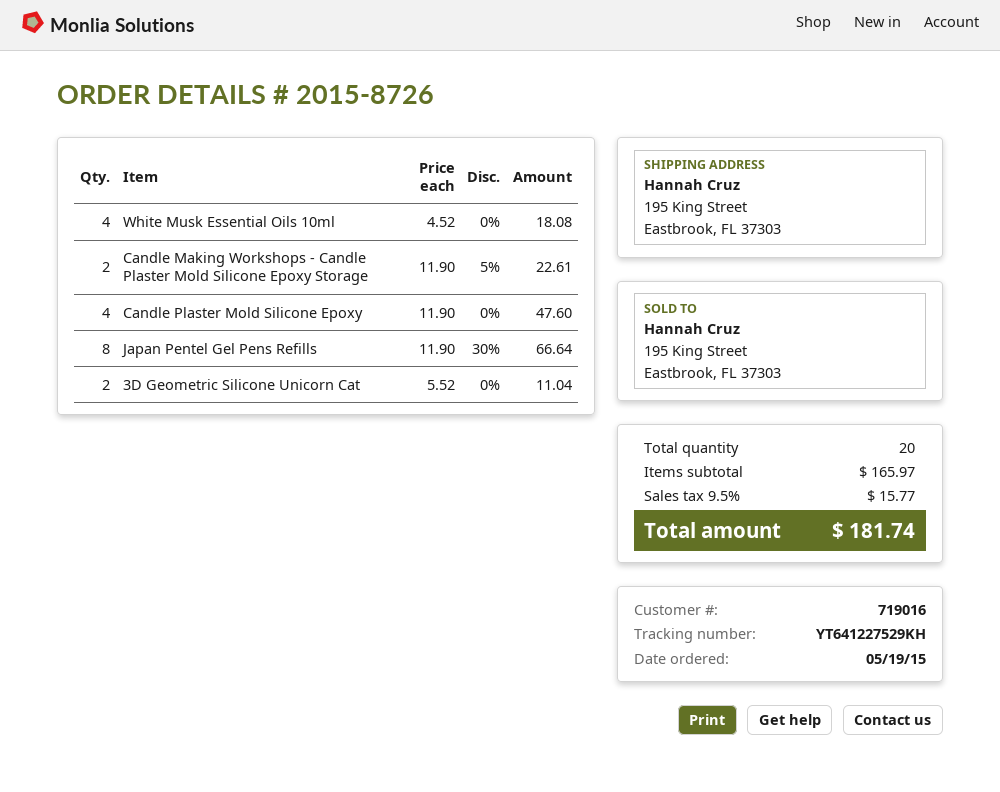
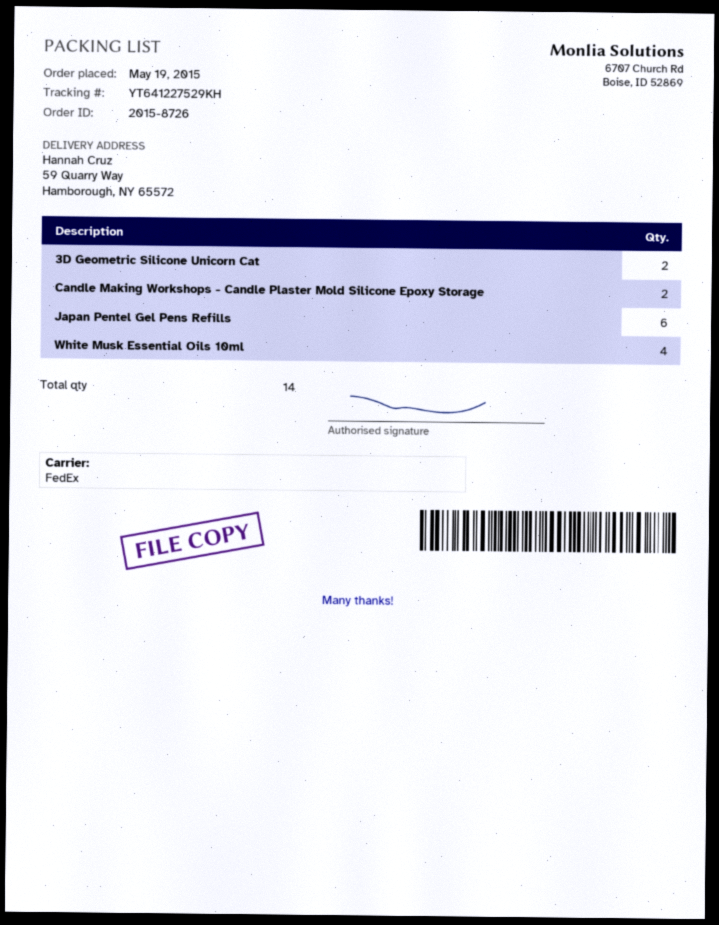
ship to: 195 King Street, Eastbrook, FL 37303 -> 59 Quarry Way, Hamborough, NY 65572
Candle Plaster Mold Silicone Epoxy: 4 -> none
Japan Pentel Gel Pens Refills: 8 -> 6
total quantity: 20 -> 14

